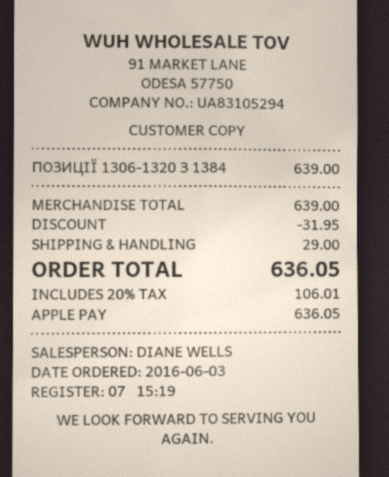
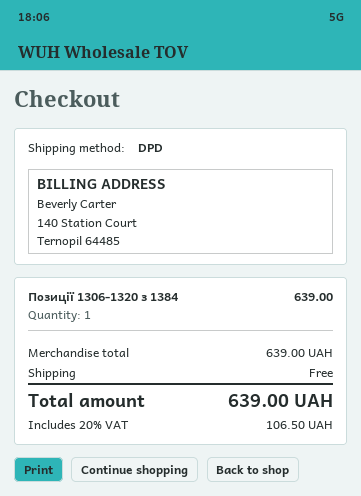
discount: 31.95 -> none
shipping: 29.00 -> 0.00
tax: 20% = 106.01 -> 20% = 106.50
total: 636.05 -> 639.00

